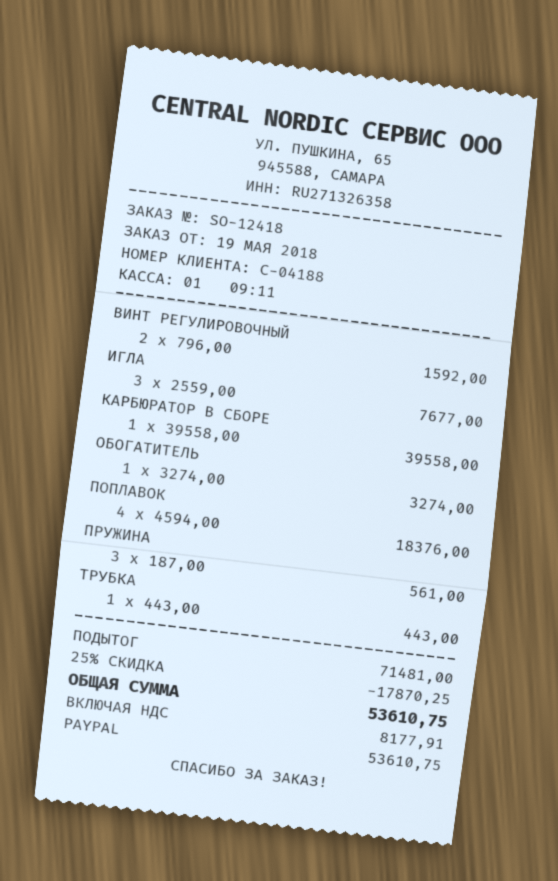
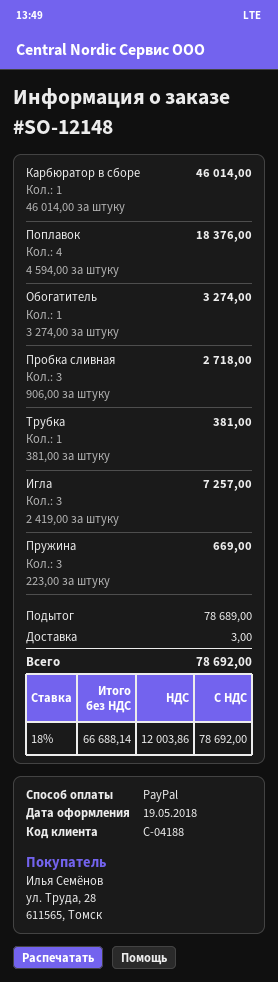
order number: SO-12418 -> SO-12148
ВИНТ РЕГУЛИРОВОЧНЫЙ: 2 x 796.00 = 1592.00 -> none
ИГЛА: 3 x 2559.00 = 7677.00 -> 3 x 2419.00 = 7257.00
КАРБЮРАТОР В СБОРЕ: 1 x 39558.00 = 39558.00 -> 1 x 46014.00 = 46014.00
ПРУЖИНА: 3 x 187.00 = 561.00 -> 3 x 223.00 = 669.00
ТРУБКА: 1 x 443.00 = 443.00 -> 1 x 381.00 = 381.00
Пробка сливная: none -> 3 x 906.00 = 2718.00
subtotal: 71481.00 -> 78689.00
discount: 25% = 17870.25 -> none
shipping: none -> 3.00
tax: 8177.91 -> 12003.86
total: 53610.75 -> 78692.00

